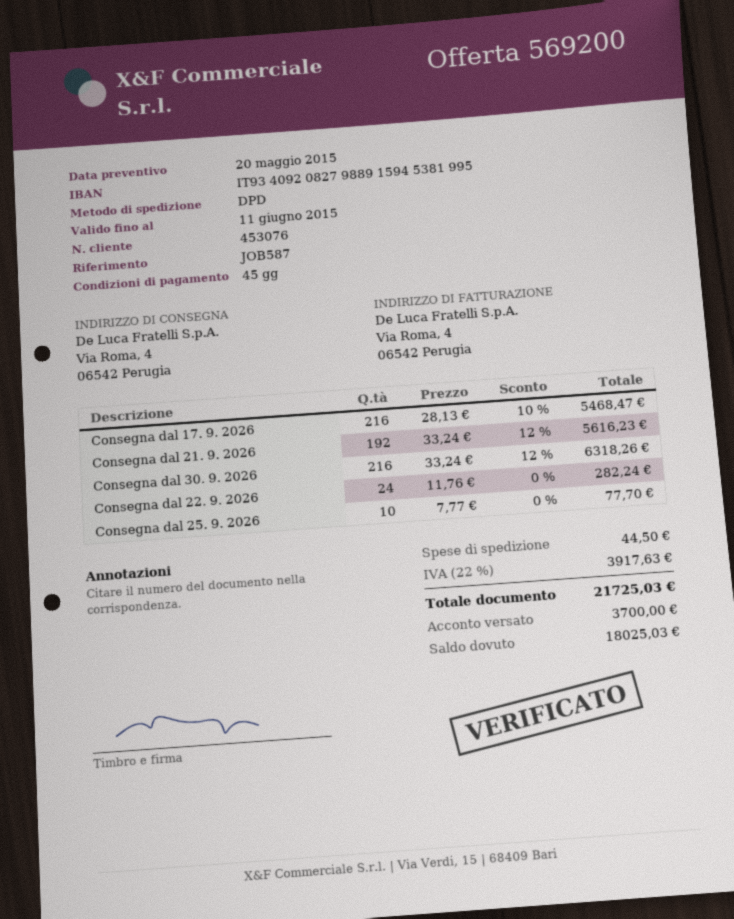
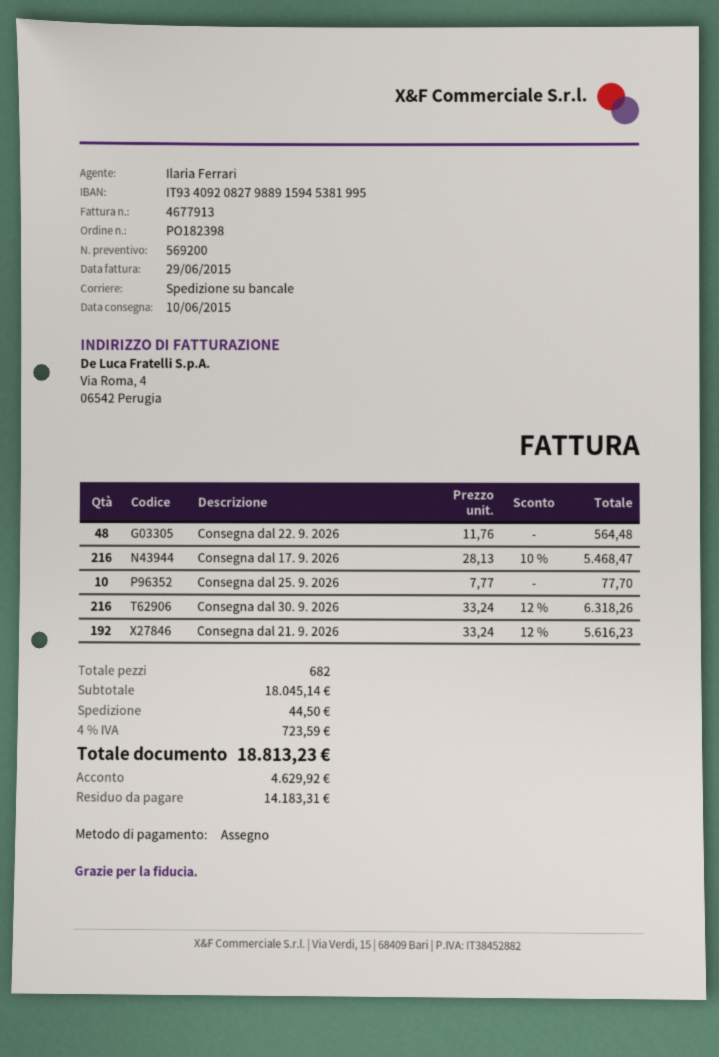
shipping method: DPD -> pallet freight
Consegna dal 22. 9. 2026: 24 x 11.76 = 282.24 -> 48 x 11.76 = 564.48
tax: 22% = 3917.63 -> 4% = 723.59
total: 21725.03 -> 18813.23
deposit: 3700.00 -> 4629.92
balance: 18025.03 -> 14183.31

